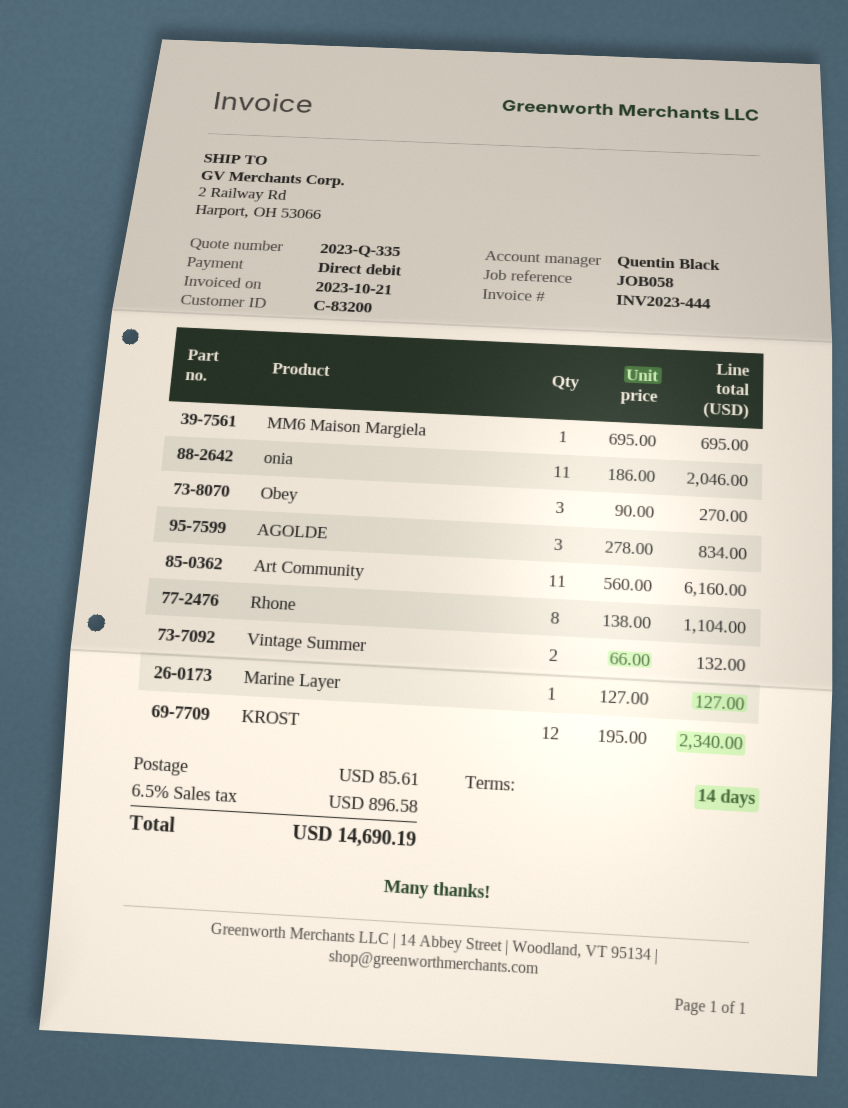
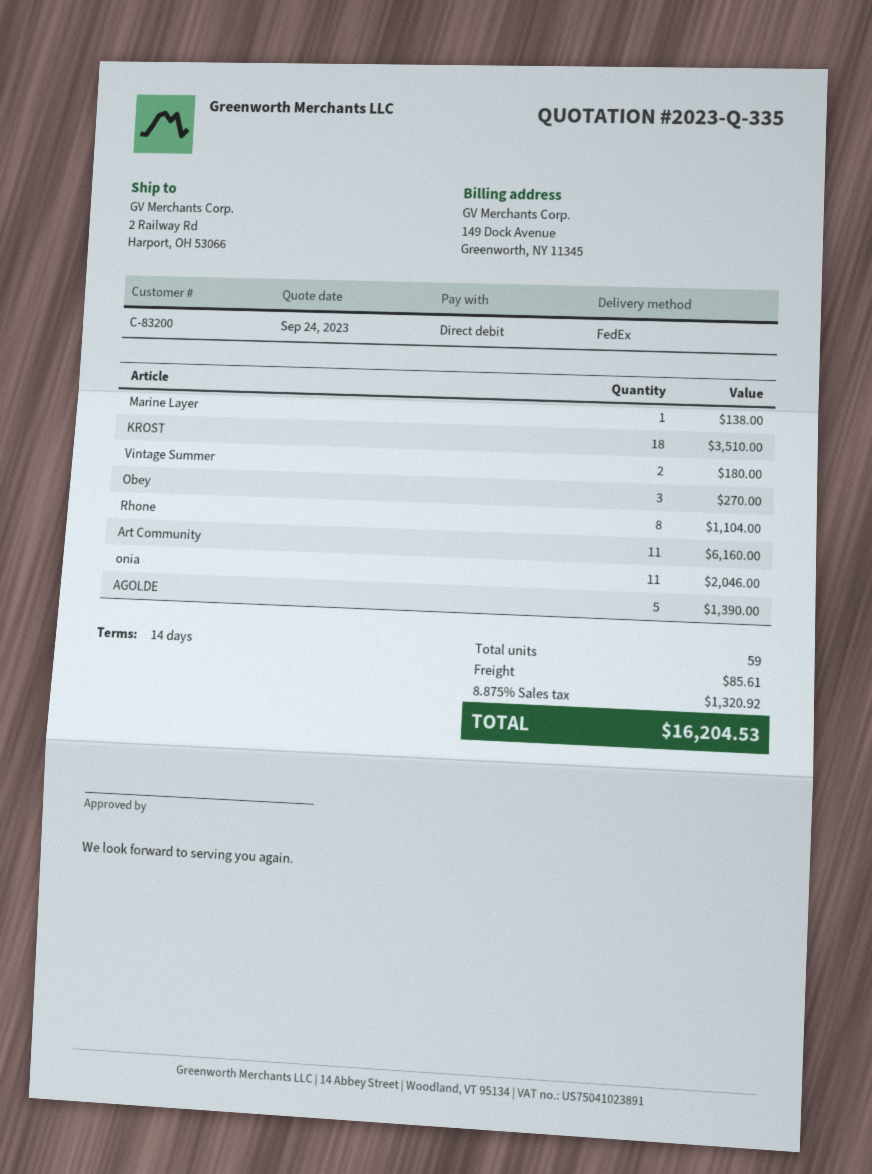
MM6 Maison Margiela: 1 for 695.00 -> none
AGOLDE: 3 for 834.00 -> 5 for 1390.00
Vintage Summer: 2 for 132.00 -> 2 for 180.00
Marine Layer: 1 for 127.00 -> 1 for 138.00
KROST: 12 for 2340.00 -> 18 for 3510.00
tax: 6.5% = 896.58 -> 8.875% = 1320.92
total: 14690.19 -> 16204.53

